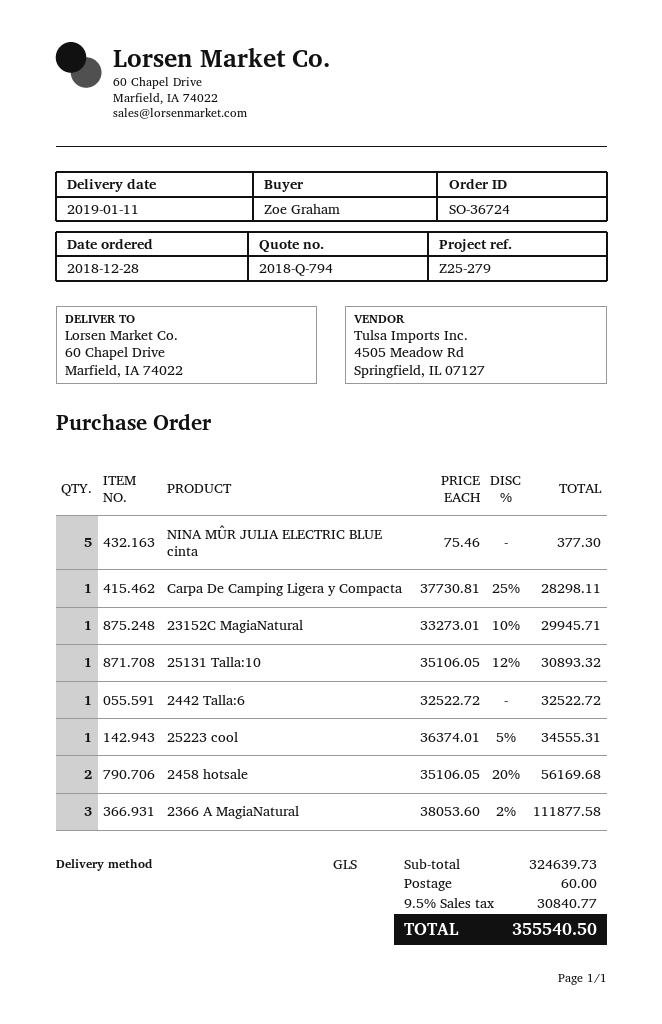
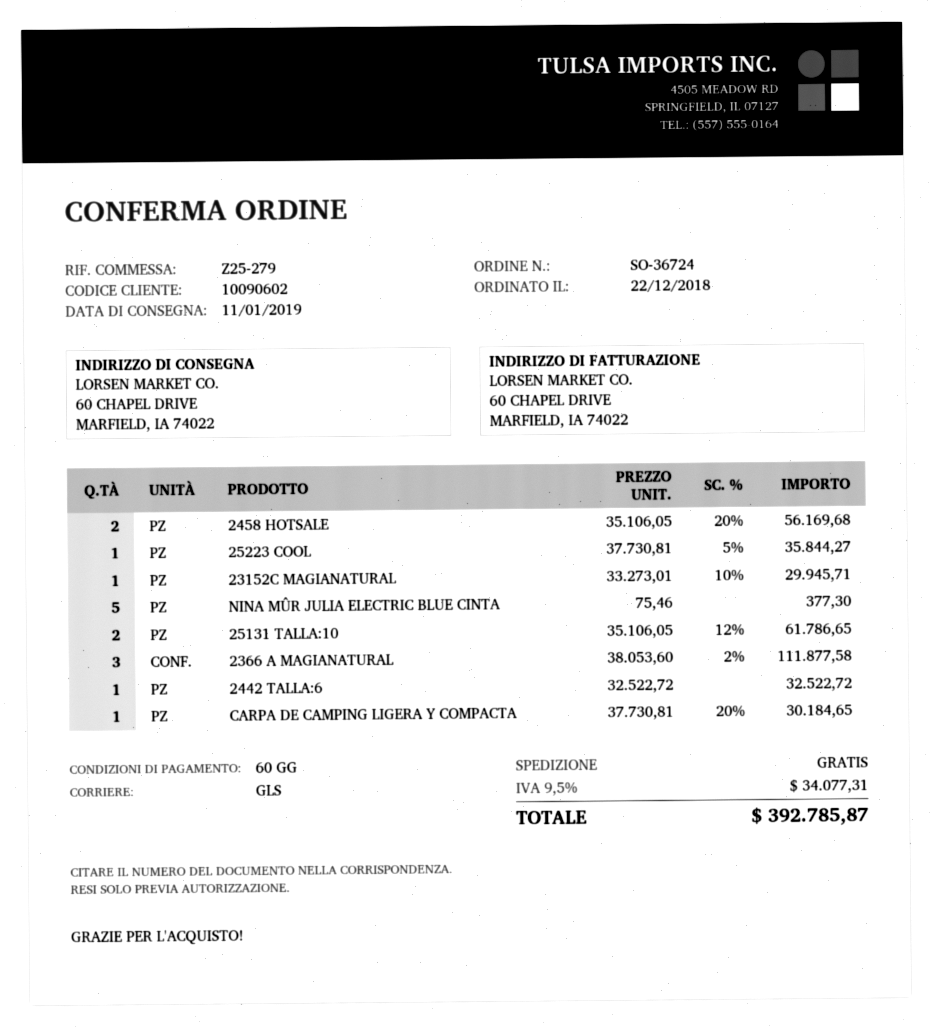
order date: 2018-12-28 -> 2018-12-22
Carpa De Camping Ligera y Compacta: 1 x 37730.81 - 25% = 28298.11 -> 1 x 37730.81 - 20% = 30184.65
25131 Talla:10: 1 x 35106.05 - 12% = 30893.32 -> 2 x 35106.05 - 12% = 61786.65
25223 cool: 1 x 36374.01 - 5% = 34555.31 -> 1 x 37730.81 - 5% = 35844.27
shipping: 60.00 -> 0.00
tax: 9.5% = 30840.77 -> 9.5% = 34077.31
total: 355540.50 -> 392785.87

